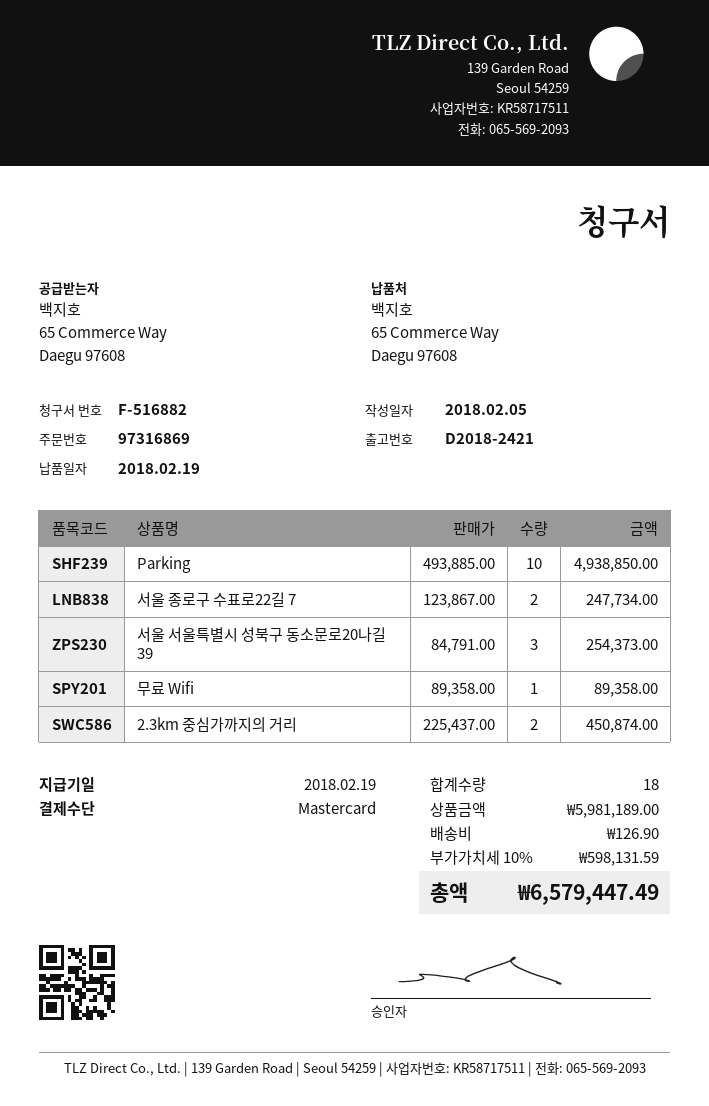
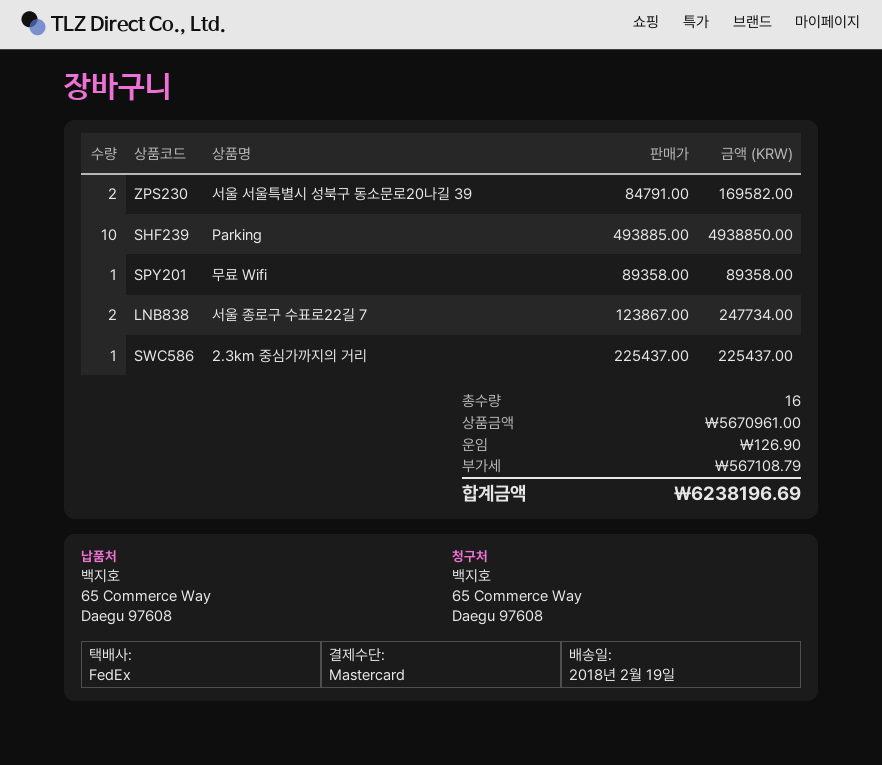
서울 서울특별시 성북구 동소문로20나길 39: 3 x 84791.00 = 254373.00 -> 2 x 84791.00 = 169582.00
2.3km 중심가까지의 거리: 2 x 225437.00 = 450874.00 -> 1 x 225437.00 = 225437.00
total quantity: 18 -> 16
subtotal: 5981189.00 -> 5670961.00
tax: 598131.59 -> 567108.79
total: 6579447.49 -> 6238196.69

